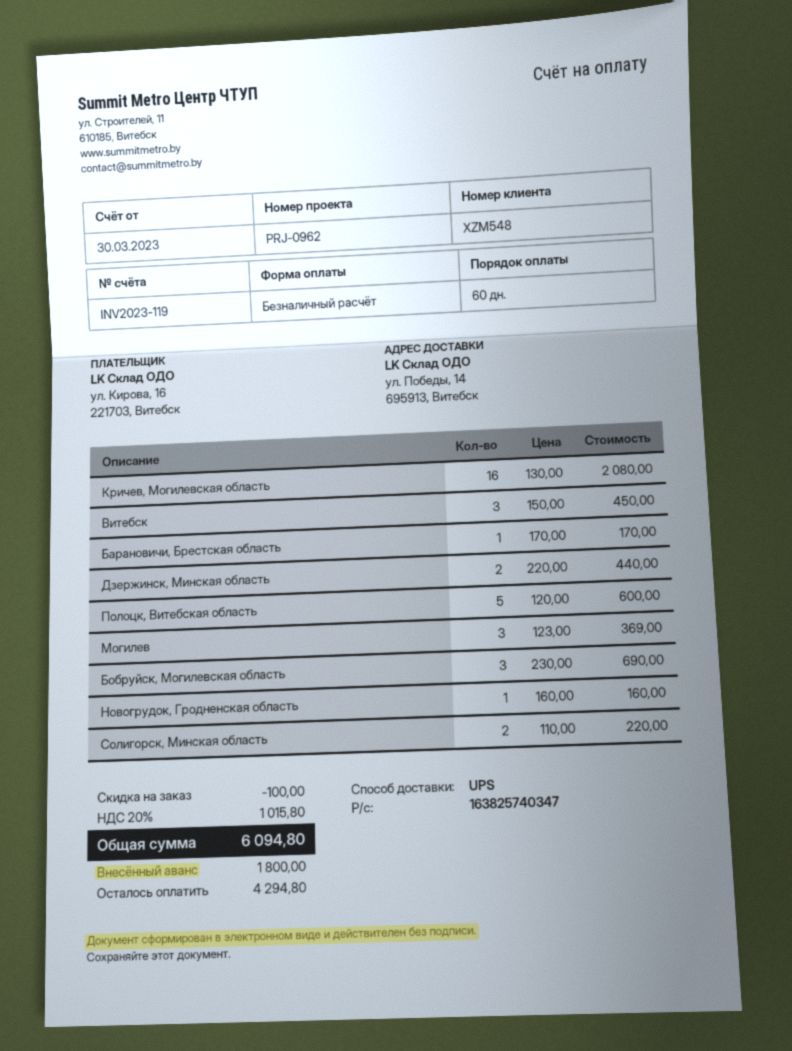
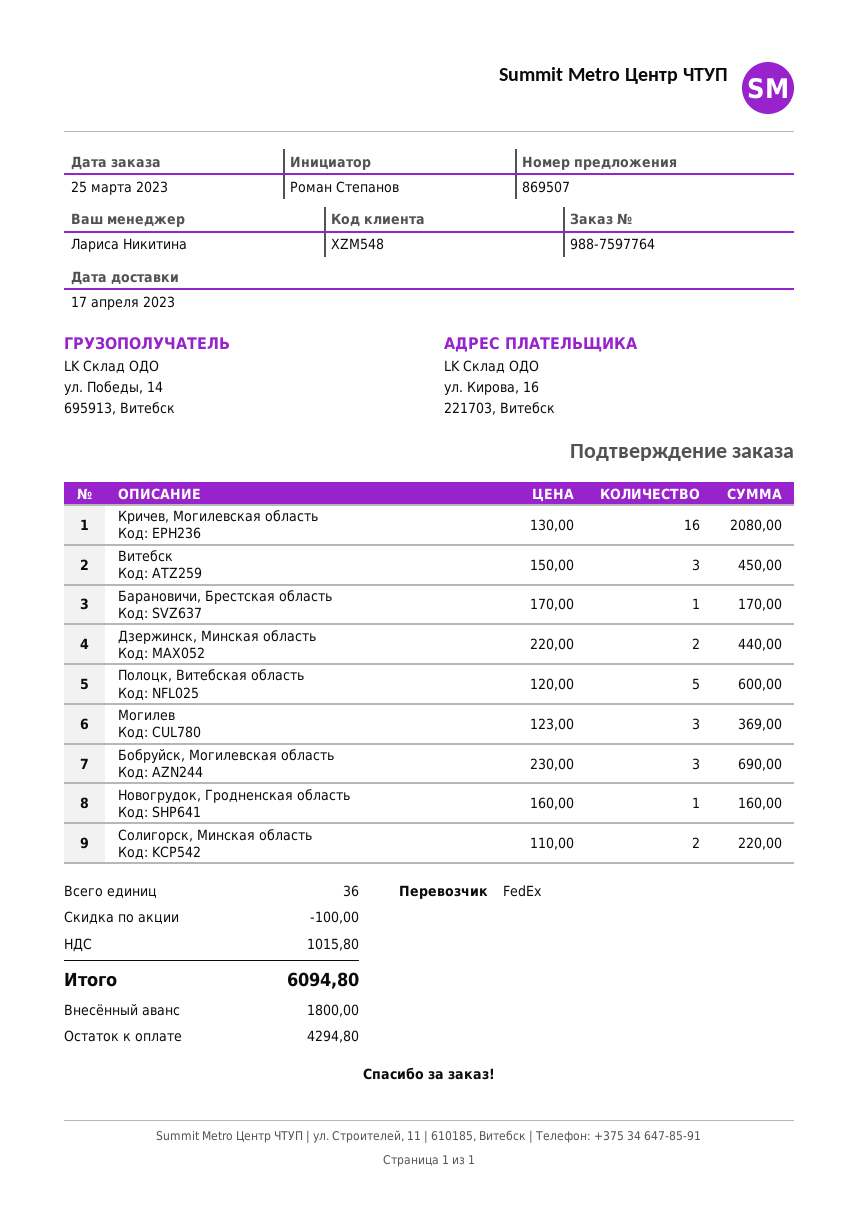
shipping method: UPS -> FedEx

